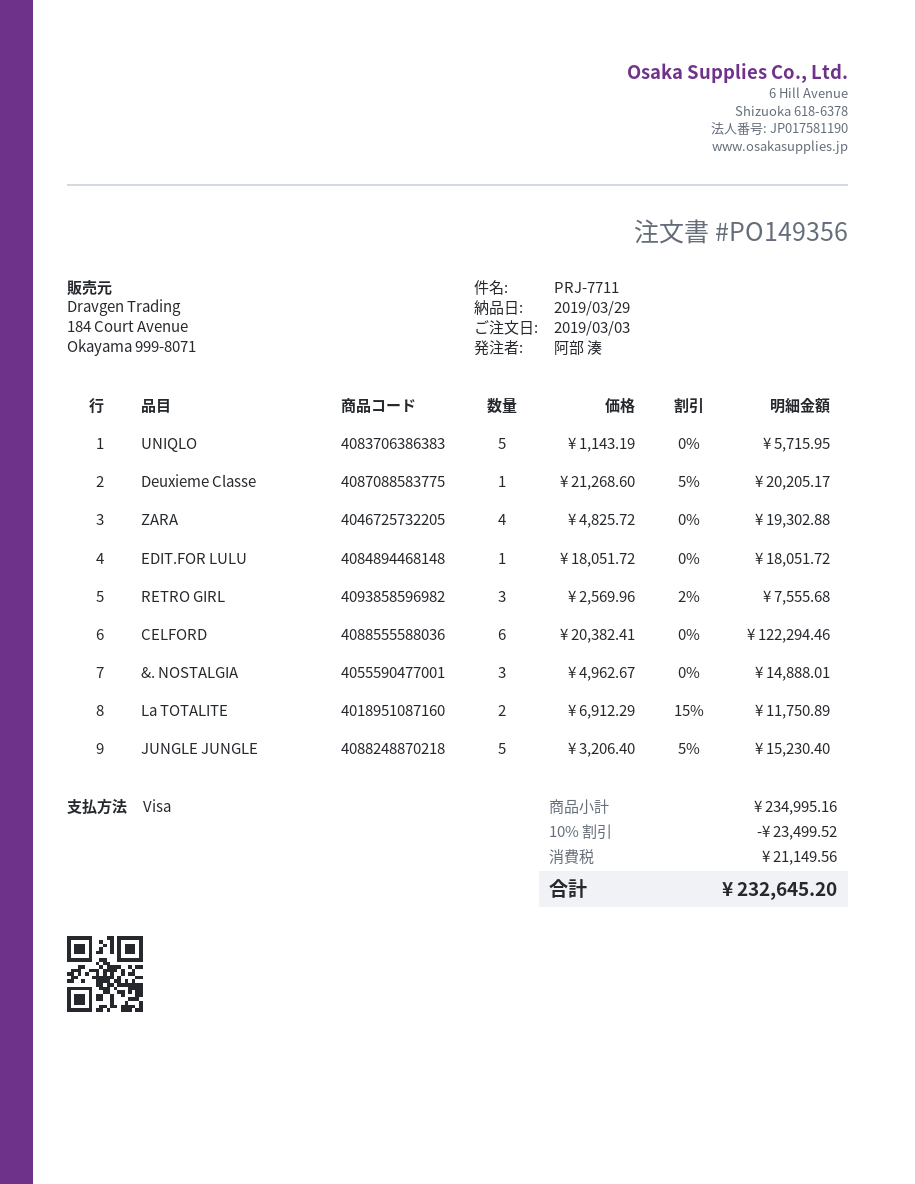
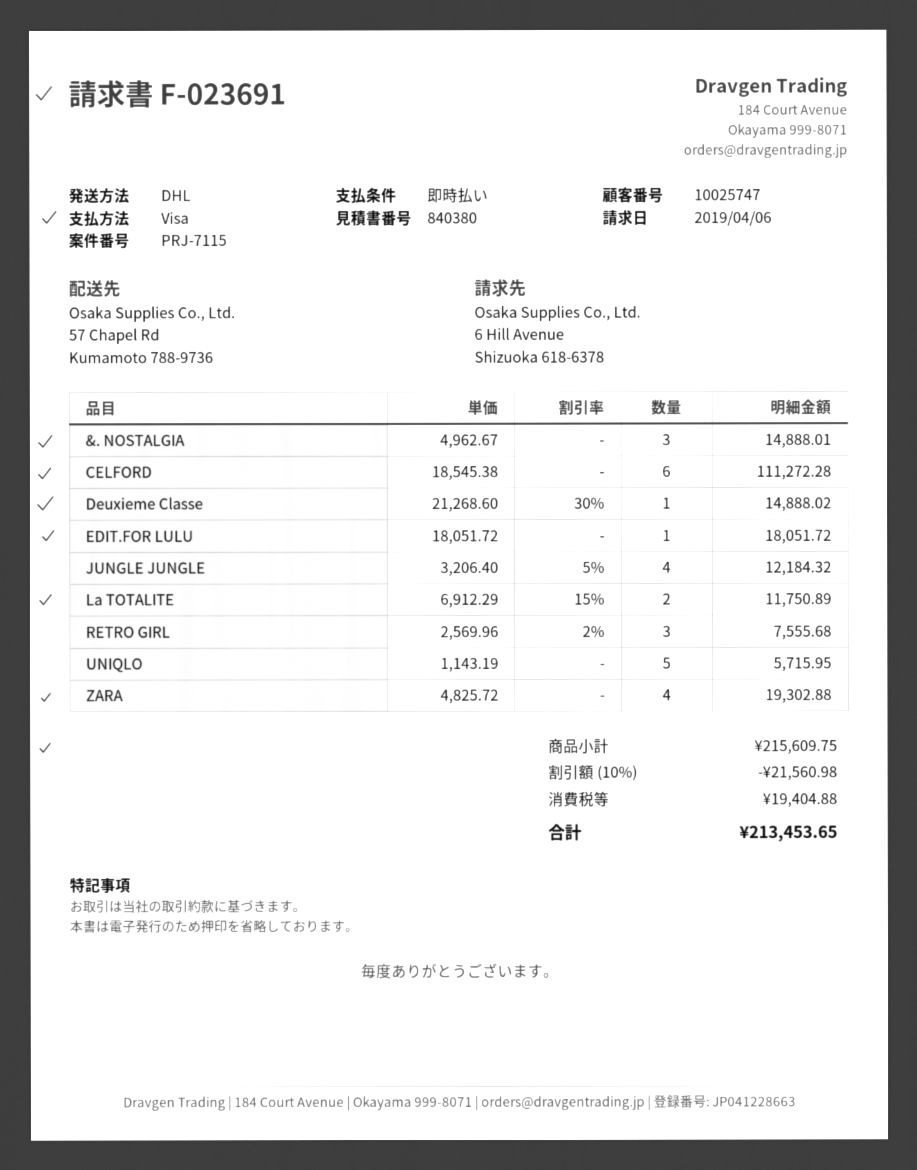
reference: PRJ-7711 -> PRJ-7115
Deuxieme Classe: 1 x 21268.60 - 5% = 20205.17 -> 1 x 21268.60 - 30% = 14888.02
CELFORD: 6 x 20382.41 = 122294.46 -> 6 x 18545.38 = 111272.28
JUNGLE JUNGLE: 5 x 3206.40 - 5% = 15230.40 -> 4 x 3206.40 - 5% = 12184.32
subtotal: 234995.16 -> 215609.75
discount: 10% = 23499.52 -> 10% = 21560.98
tax: 21149.56 -> 19404.88
total: 232645.20 -> 213453.65

